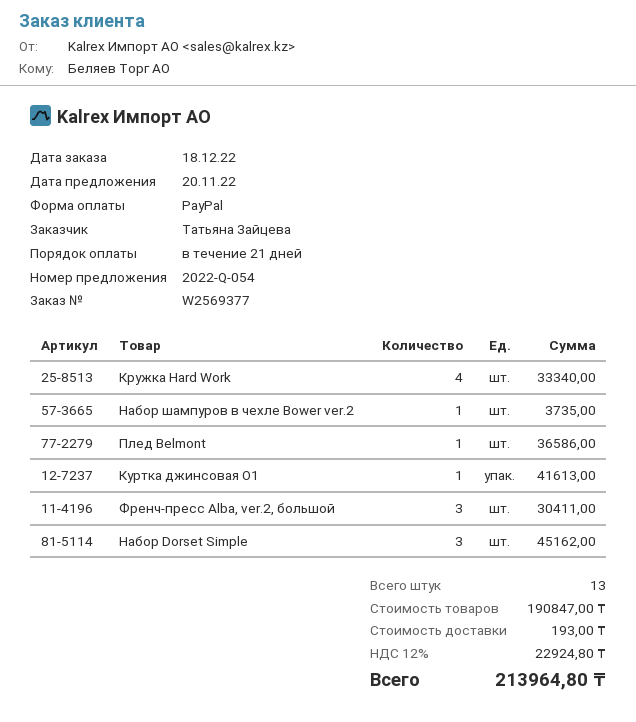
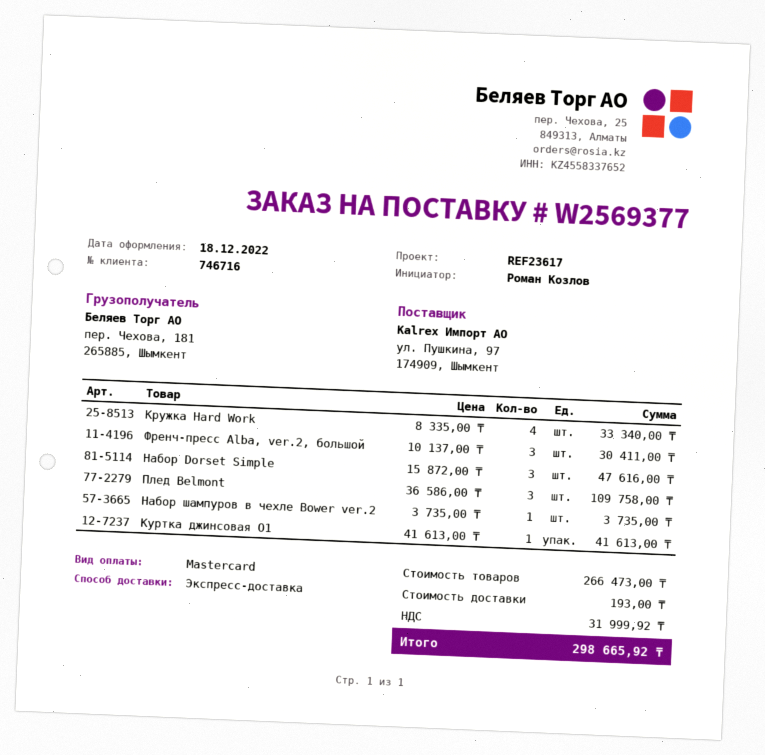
ordered by: Татьяна Зайцева -> Роман Козлов
payment method: PayPal -> Mastercard
Плед Belmont: 1 for 36586.00 -> 3 for 109758.00
Набор Dorset Simple: 3 for 45162.00 -> 3 for 47616.00
subtotal: 190847.00 -> 266473.00
tax: 22924.80 -> 31999.92
total: 213964.80 -> 298665.92

